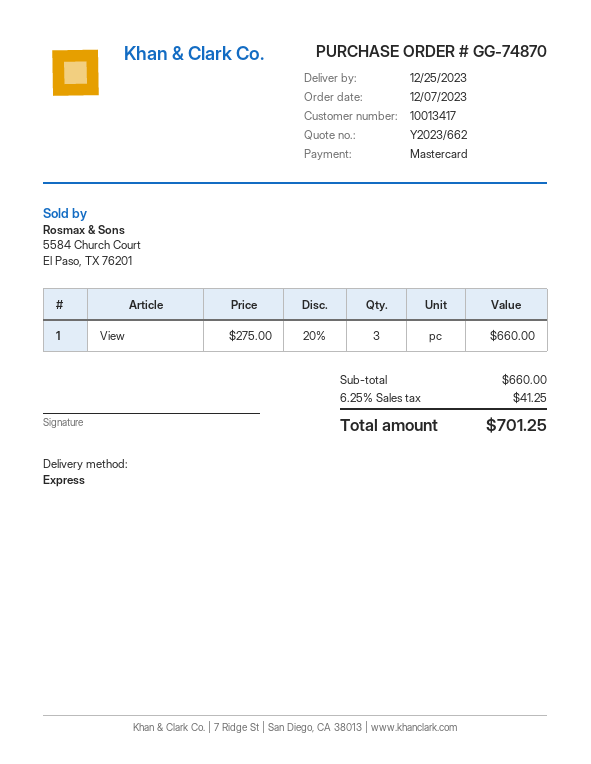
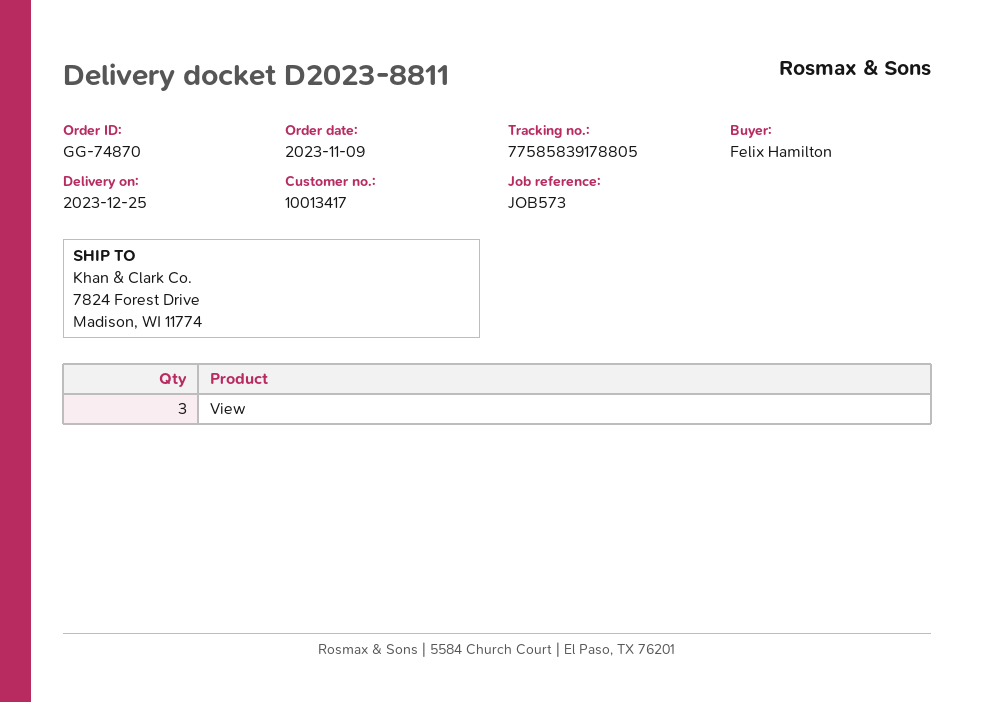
order date: 2023-12-07 -> 2023-11-09

